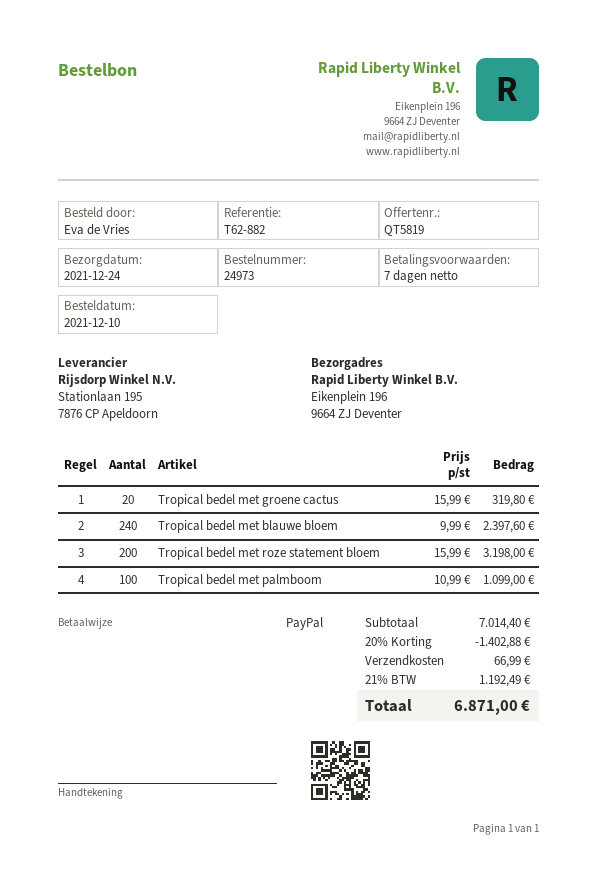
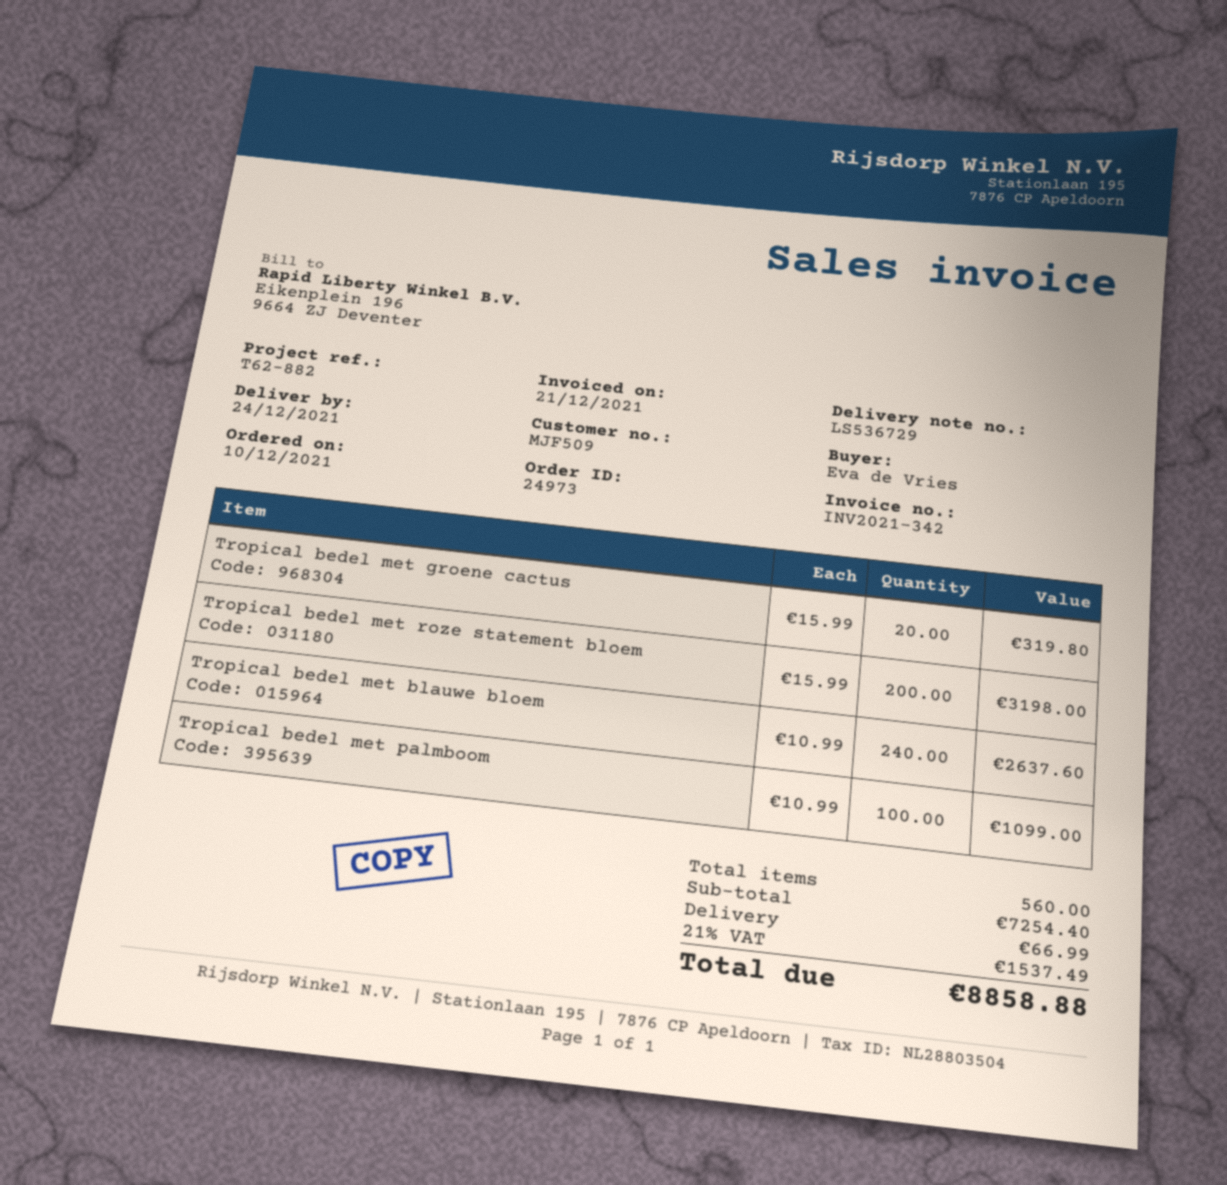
Tropical bedel met blauwe bloem: 240 x 9.99 = 2397.60 -> 240 x 10.99 = 2637.60
subtotal: 7014.40 -> 7254.40
discount: 20% = 1402.88 -> none
tax: 21% = 1192.49 -> 21% = 1537.49
total: 6871.00 -> 8858.88

